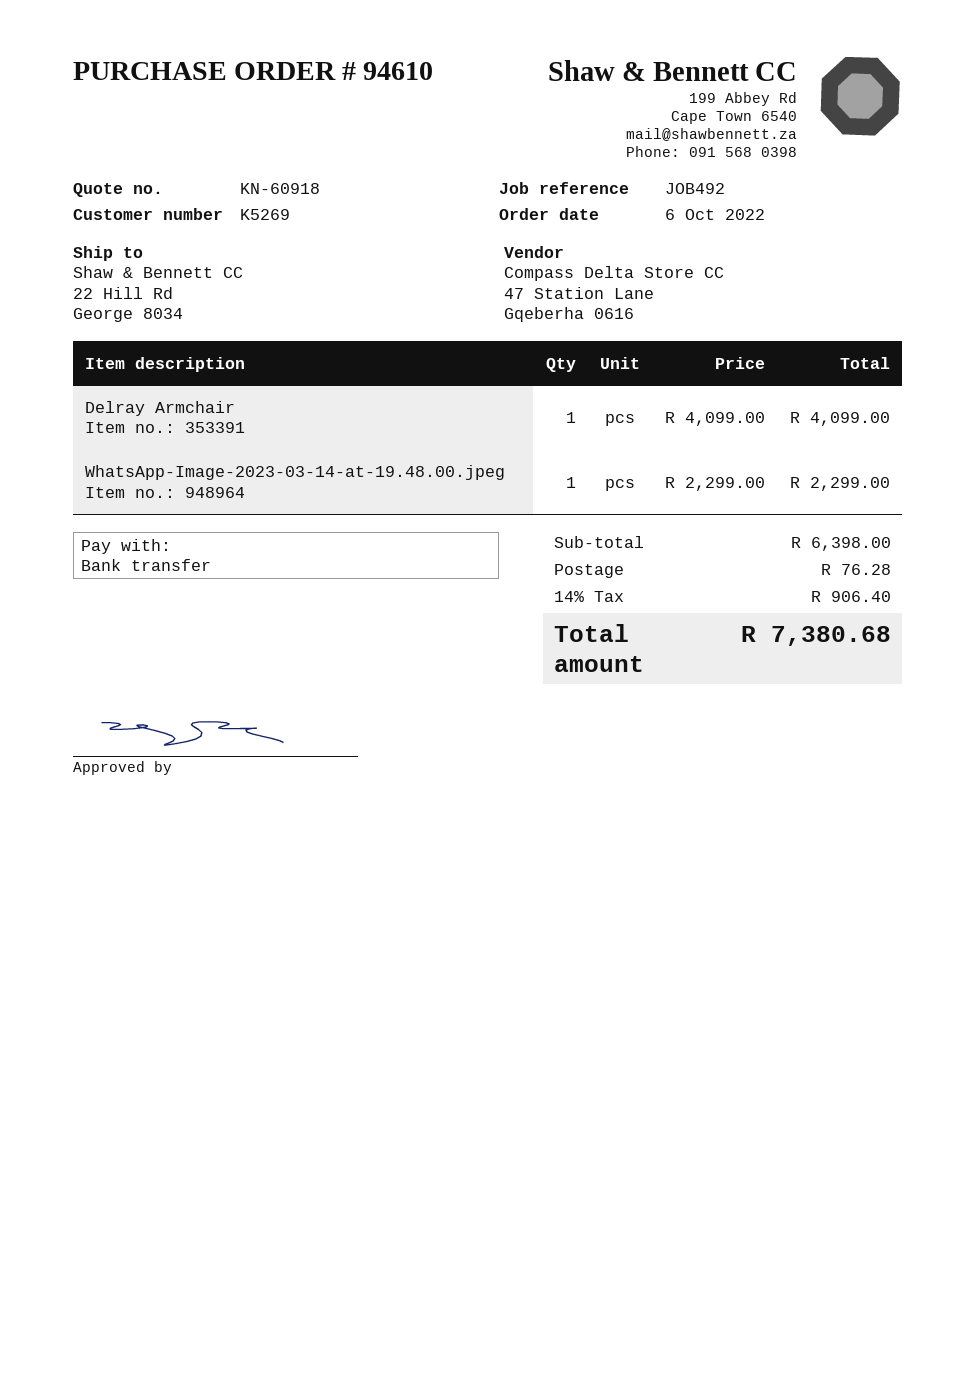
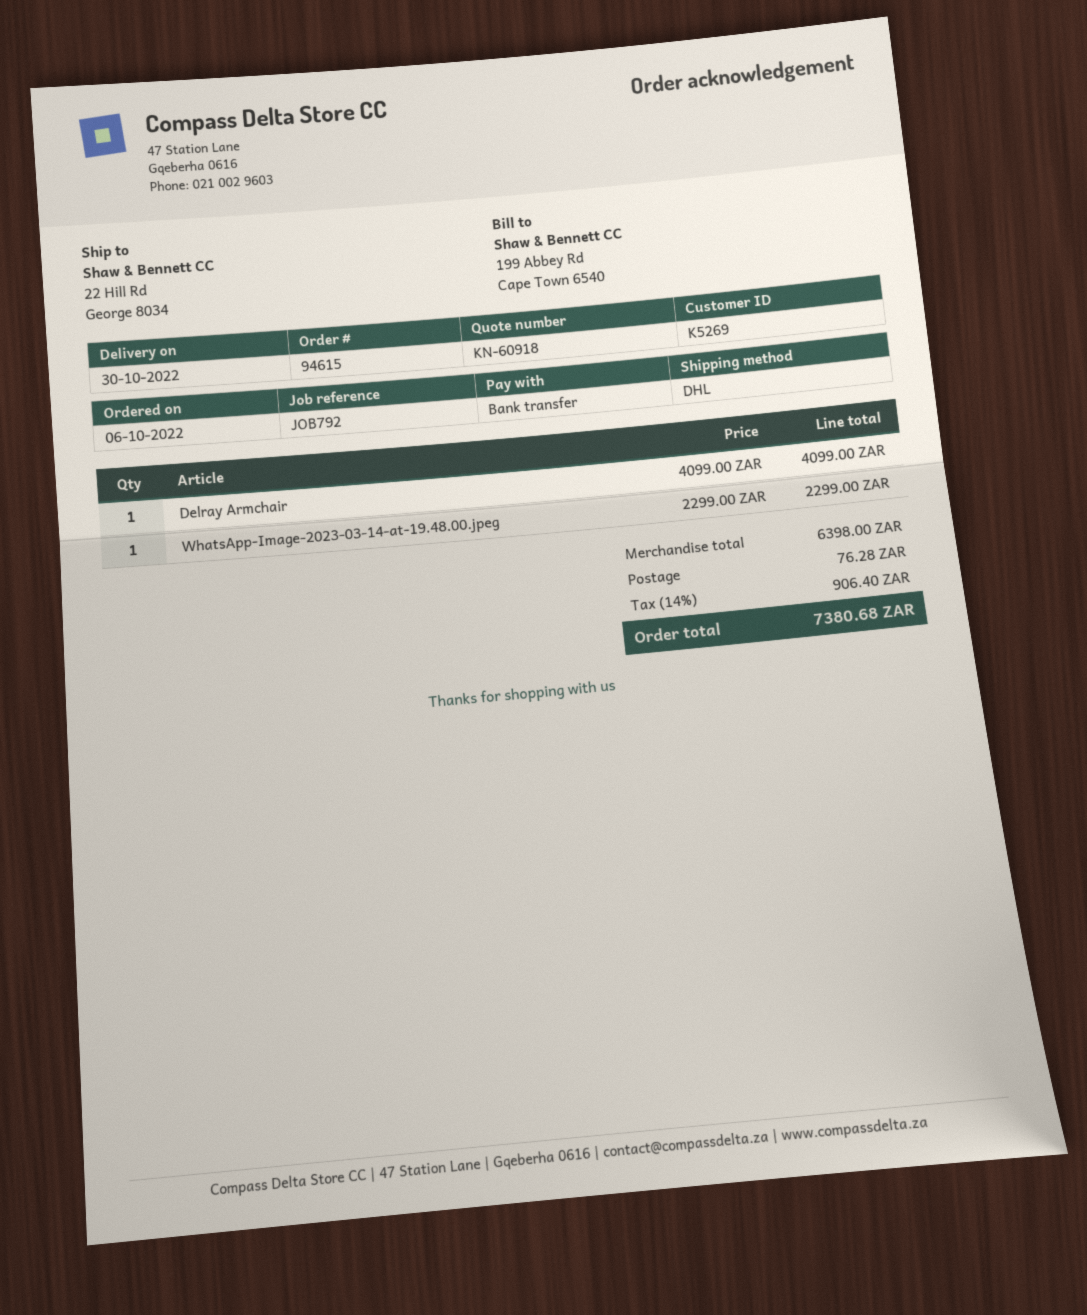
order number: 94610 -> 94615
reference: JOB492 -> JOB792

